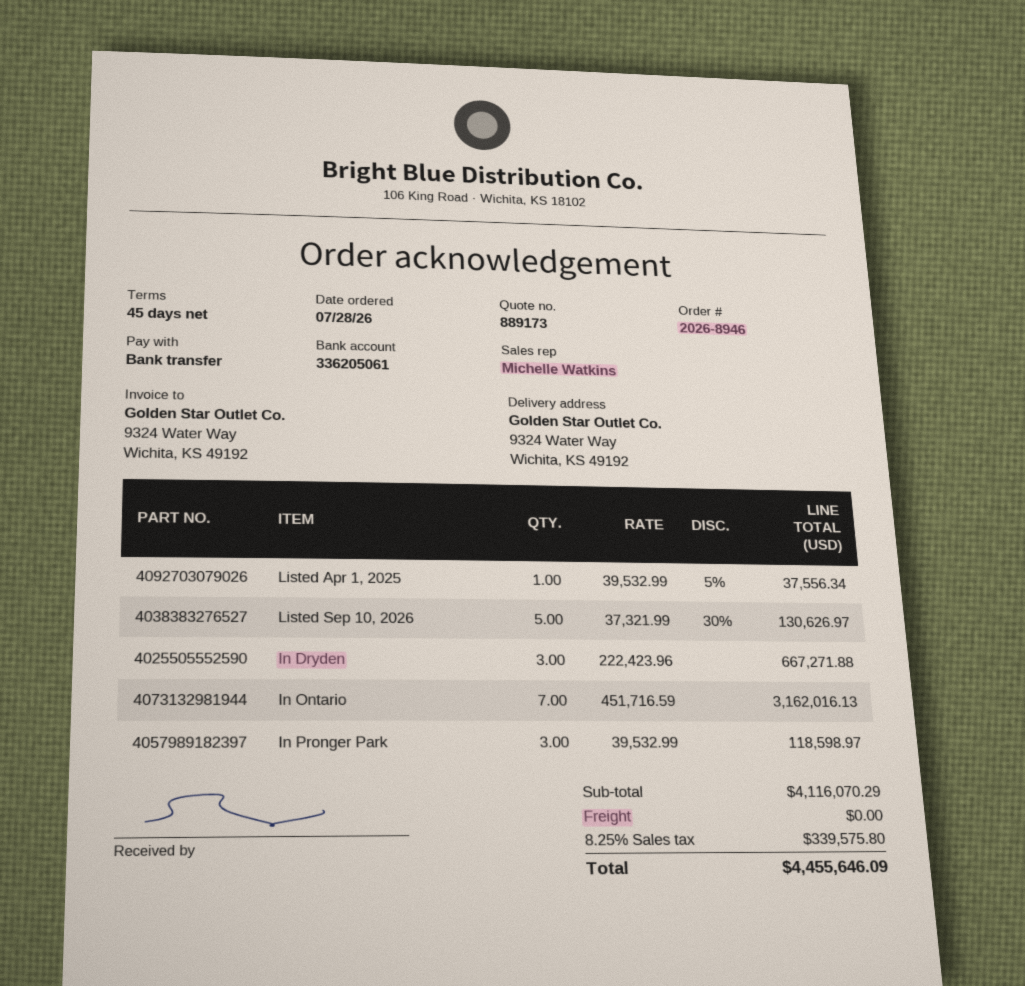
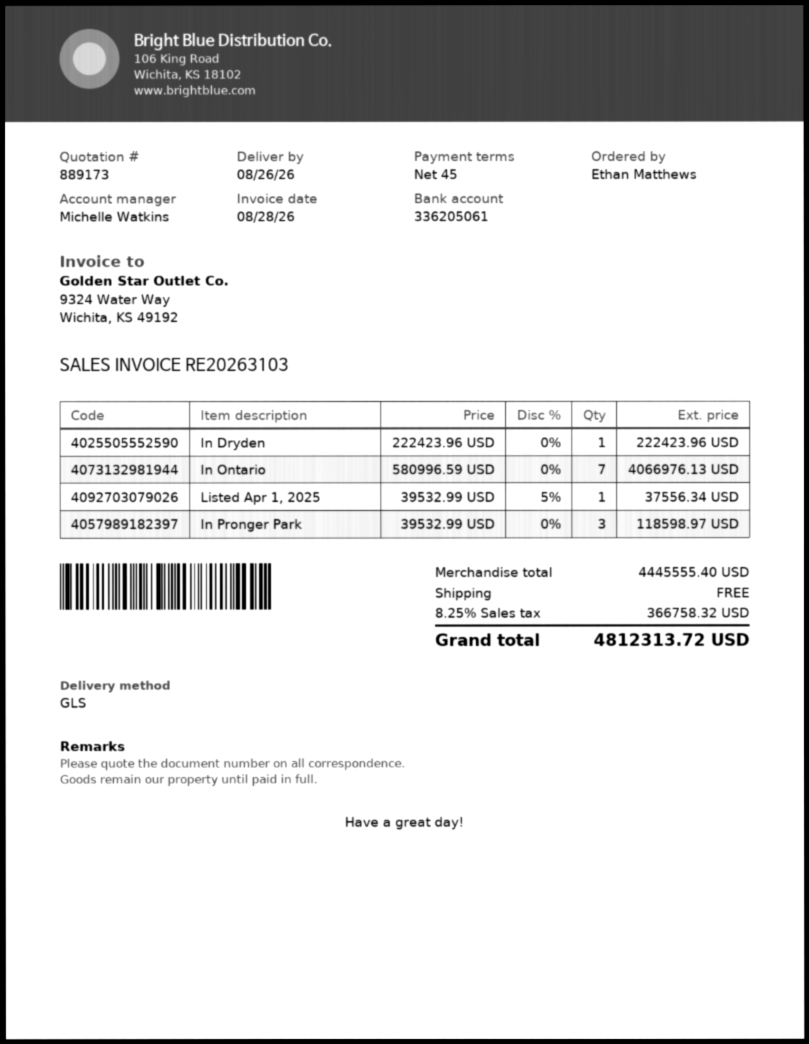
Listed Sep 10, 2026: 5 x 37321.99 - 30% = 130626.97 -> none
In Dryden: 3 x 222423.96 = 667271.88 -> 1 x 222423.96 = 222423.96
In Ontario: 7 x 451716.59 = 3162016.13 -> 7 x 580996.59 = 4066976.13
subtotal: 4116070.29 -> 4445555.40
tax: 8.25% = 339575.80 -> 8.25% = 366758.32
total: 4455646.09 -> 4812313.72

